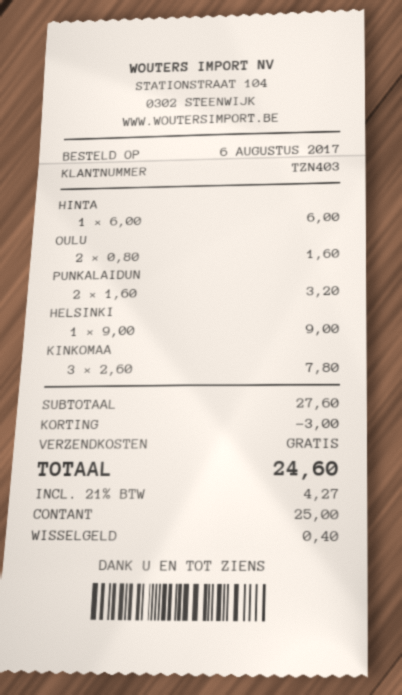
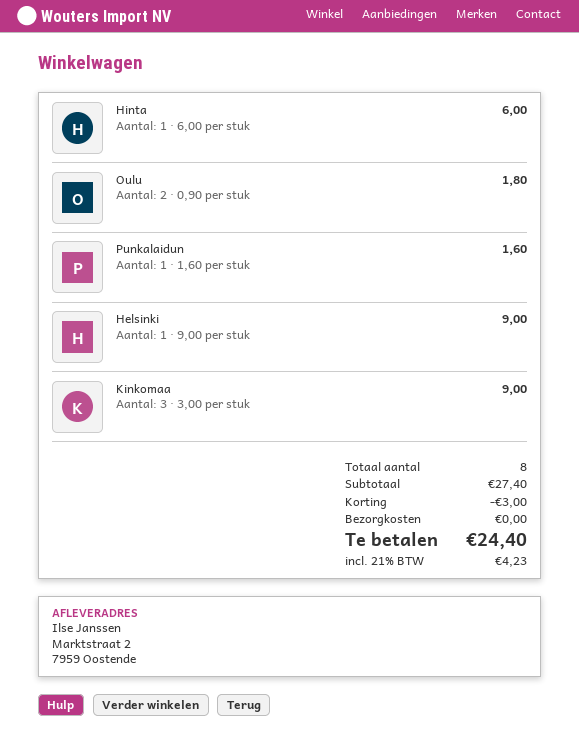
OULU: 2 x 0.80 = 1.60 -> 2 x 0.90 = 1.80
PUNKALAIDUN: 2 x 1.60 = 3.20 -> 1 x 1.60 = 1.60
KINKOMAA: 3 x 2.60 = 7.80 -> 3 x 3.00 = 9.00
subtotal: 27.60 -> 27.40
tax: 21% = 4.27 -> 21% = 4.23
total: 24.60 -> 24.40

